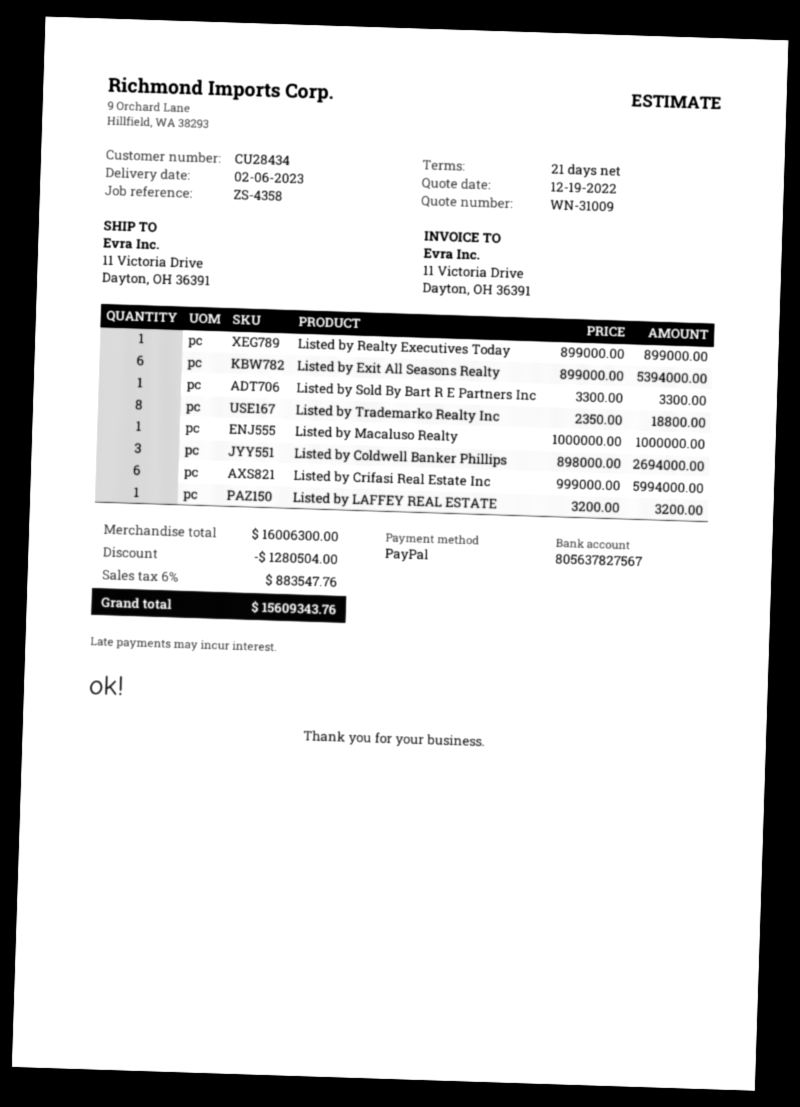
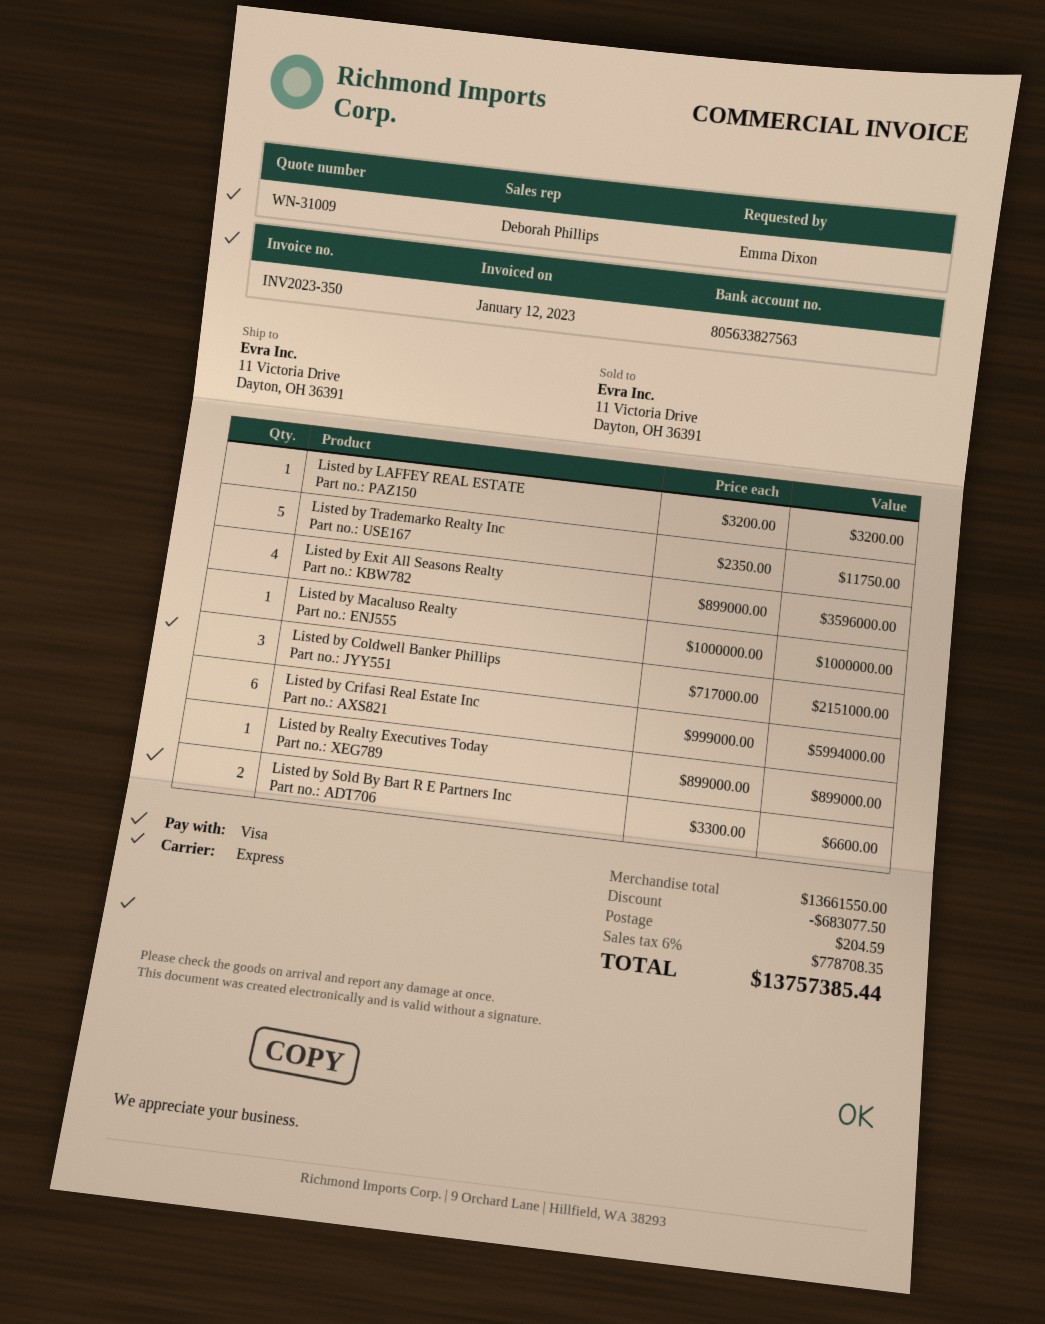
payment method: PayPal -> Visa
bank account: 805637827567 -> 805633827563
Listed by Exit All Seasons Realty: 6 x 899000.00 = 5394000.00 -> 4 x 899000.00 = 3596000.00
Listed by Sold By Bart R E Partners Inc: 1 x 3300.00 = 3300.00 -> 2 x 3300.00 = 6600.00
Listed by Trademarko Realty Inc: 8 x 2350.00 = 18800.00 -> 5 x 2350.00 = 11750.00
Listed by Coldwell Banker Phillips: 3 x 898000.00 = 2694000.00 -> 3 x 717000.00 = 2151000.00
subtotal: 16006300.00 -> 13661550.00
discount: 1280504.00 -> 683077.50
shipping: none -> 204.59
tax: 6% = 883547.76 -> 6% = 778708.35
total: 15609343.76 -> 13757385.44

